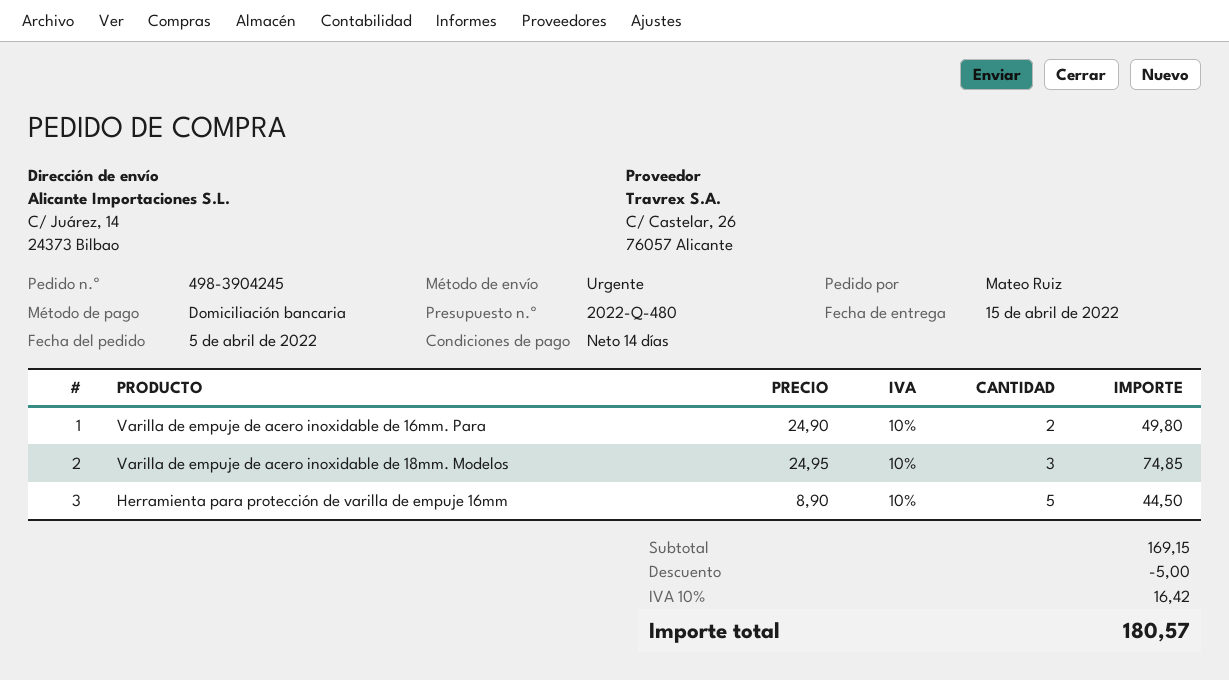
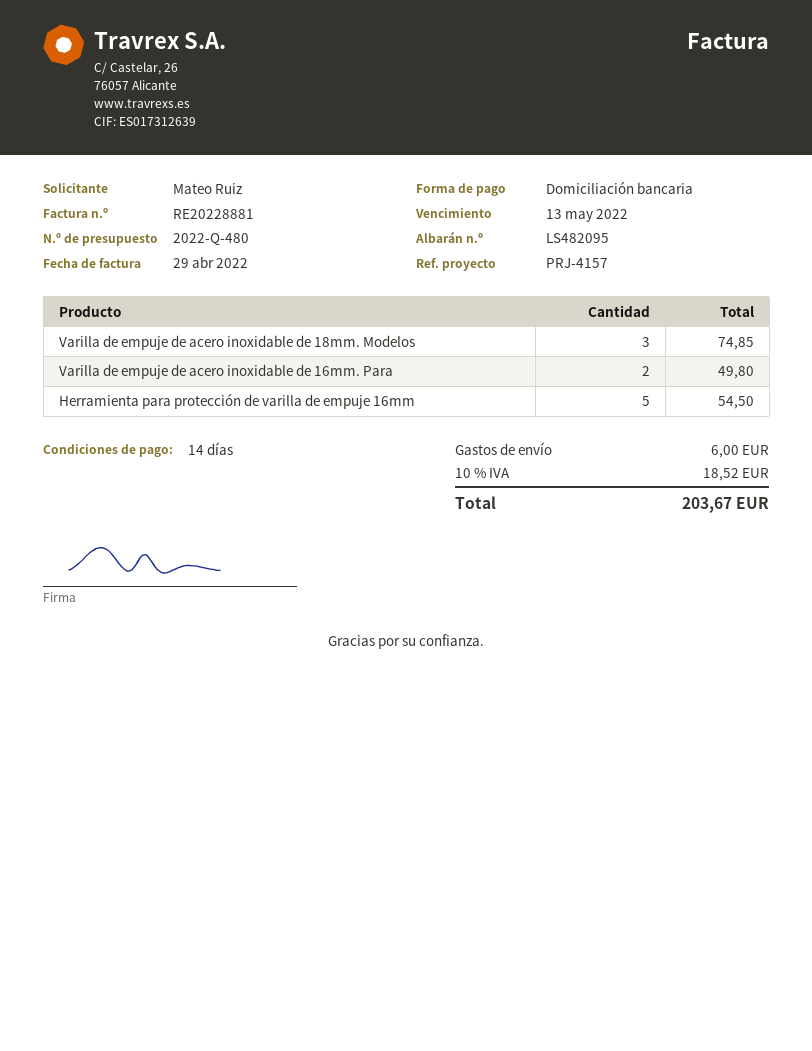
Herramienta para protección de varilla de empuje 16mm: 5 for 44.50 -> 5 for 54.50
discount: 5.00 -> none
shipping: none -> 6.00
tax: 10% = 16.42 -> 10% = 18.52
total: 180.57 -> 203.67

